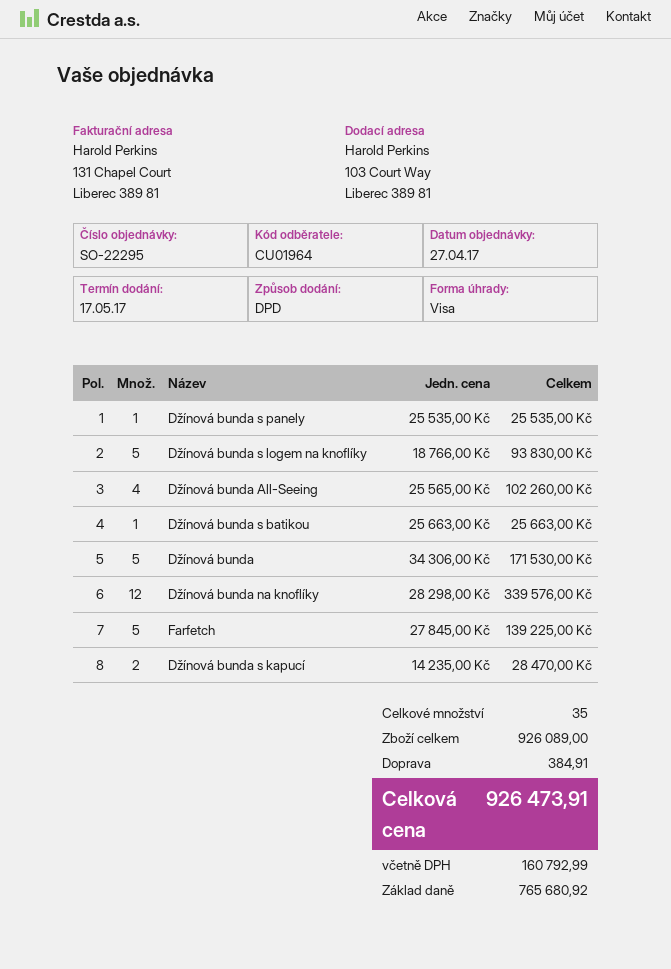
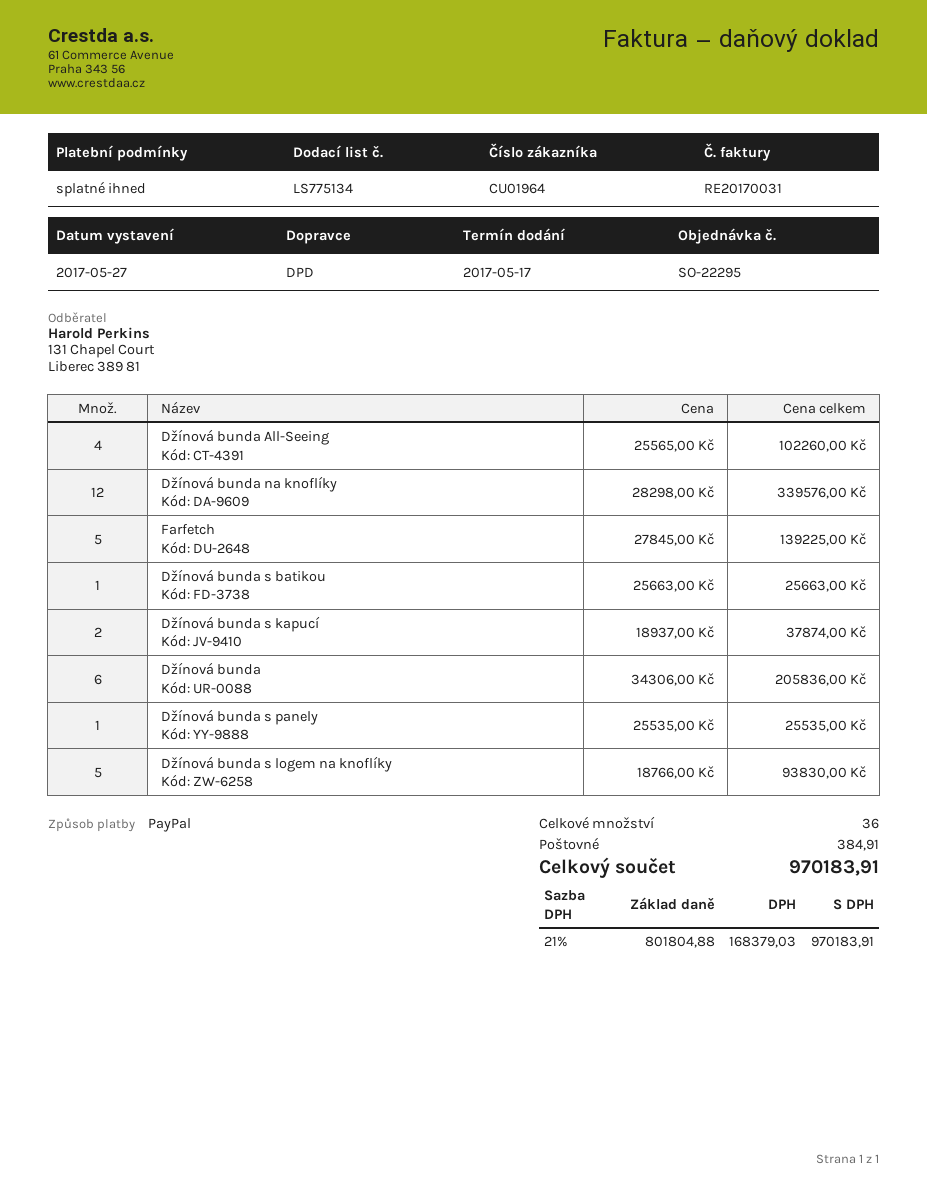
payment method: Visa -> PayPal
Džínová bunda: 5 x 34306.00 = 171530.00 -> 6 x 34306.00 = 205836.00
Džínová bunda s kapucí: 2 x 14235.00 = 28470.00 -> 2 x 18937.00 = 37874.00
total quantity: 35 -> 36
net: 765680.92 -> 801804.88
tax: 160792.99 -> 168379.03
total: 926473.91 -> 970183.91

